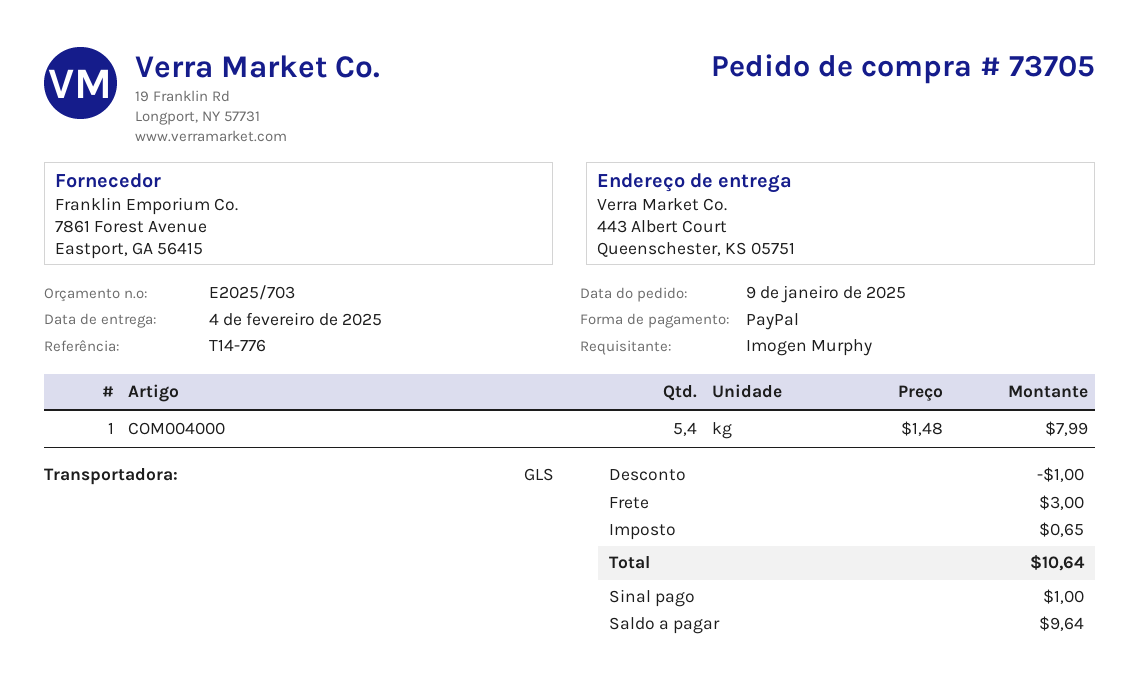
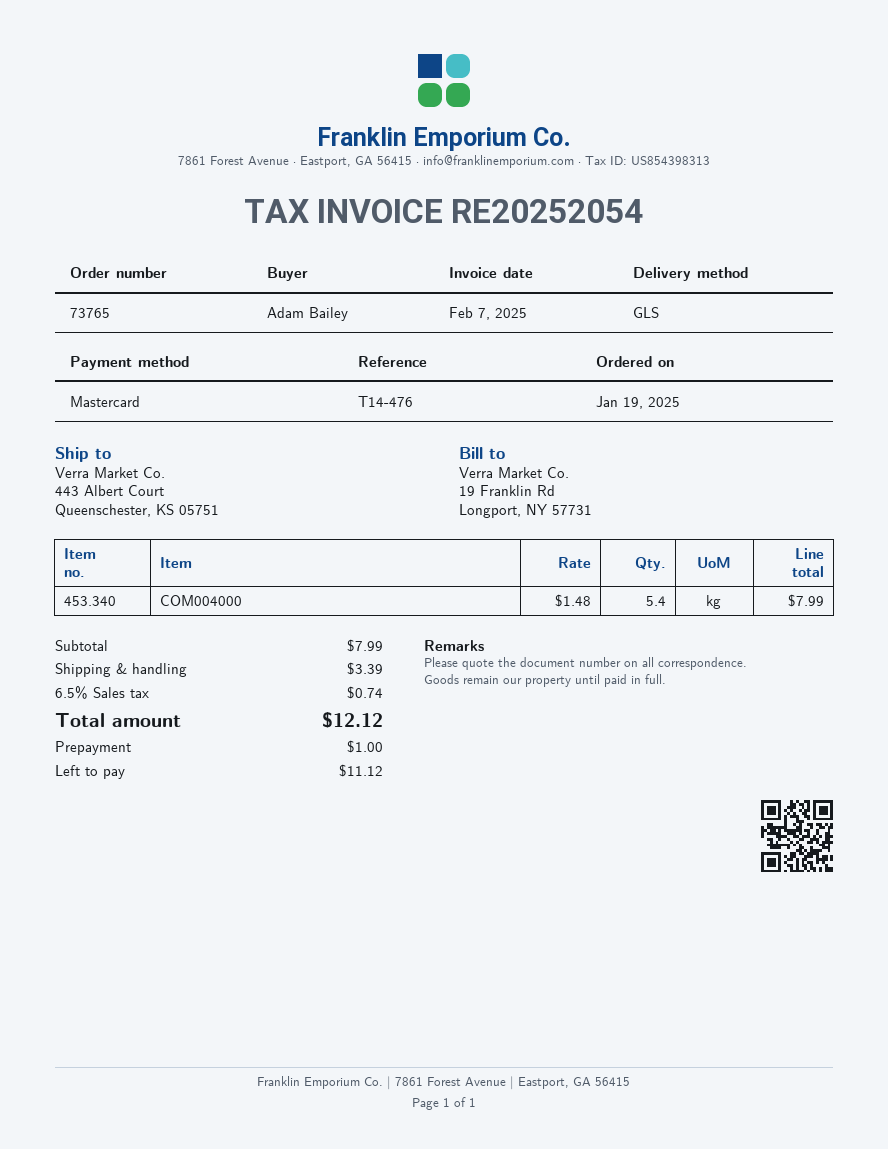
order number: 73705 -> 73765
order date: 2025-01-09 -> 2025-01-19
reference: T14-776 -> T14-476
ordered by: Imogen Murphy -> Adam Bailey
payment method: PayPal -> Mastercard
discount: 1.00 -> none
shipping: 3.00 -> 3.39
tax: 0.65 -> 0.74
total: 10.64 -> 12.12
balance: 9.64 -> 11.12

